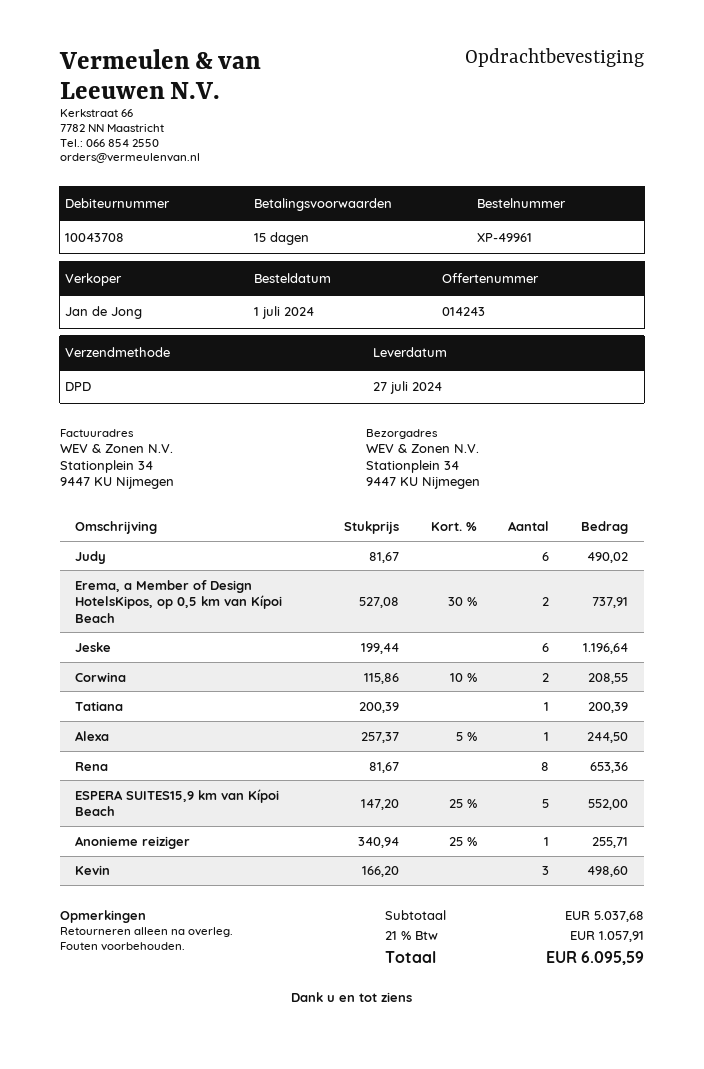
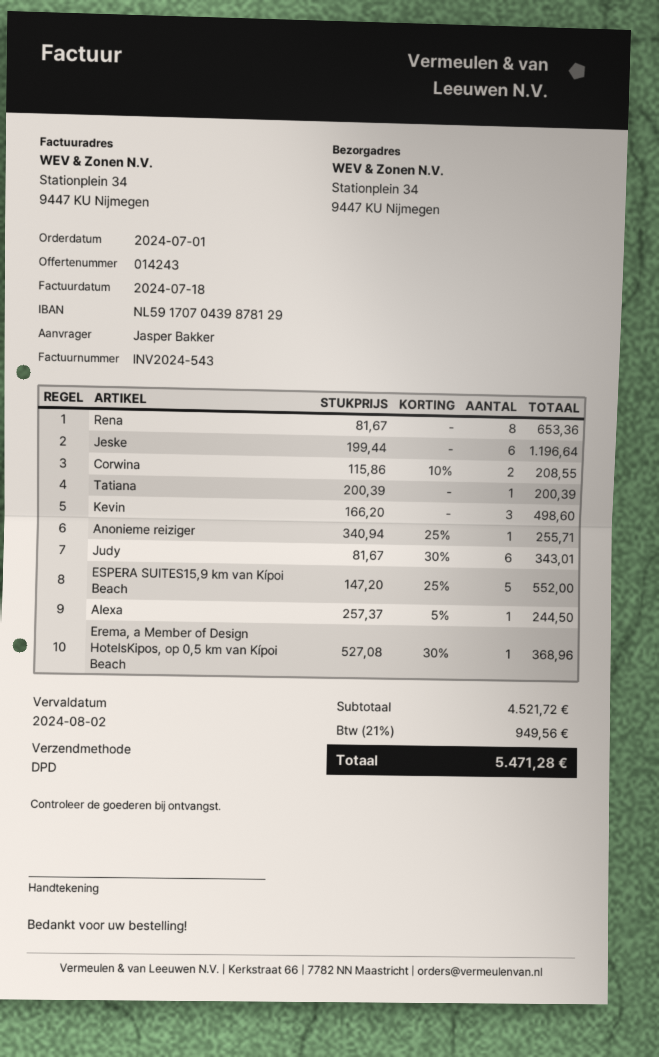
Judy: 6 x 81.67 = 490.02 -> 6 x 81.67 - 30% = 343.01
Erema, a Member of Design HotelsKipos, op 0,5 km van Kípoi Beach: 2 x 527.08 - 30% = 737.91 -> 1 x 527.08 - 30% = 368.96
subtotal: 5037.68 -> 4521.72
tax: 21% = 1057.91 -> 21% = 949.56
total: 6095.59 -> 5471.28

